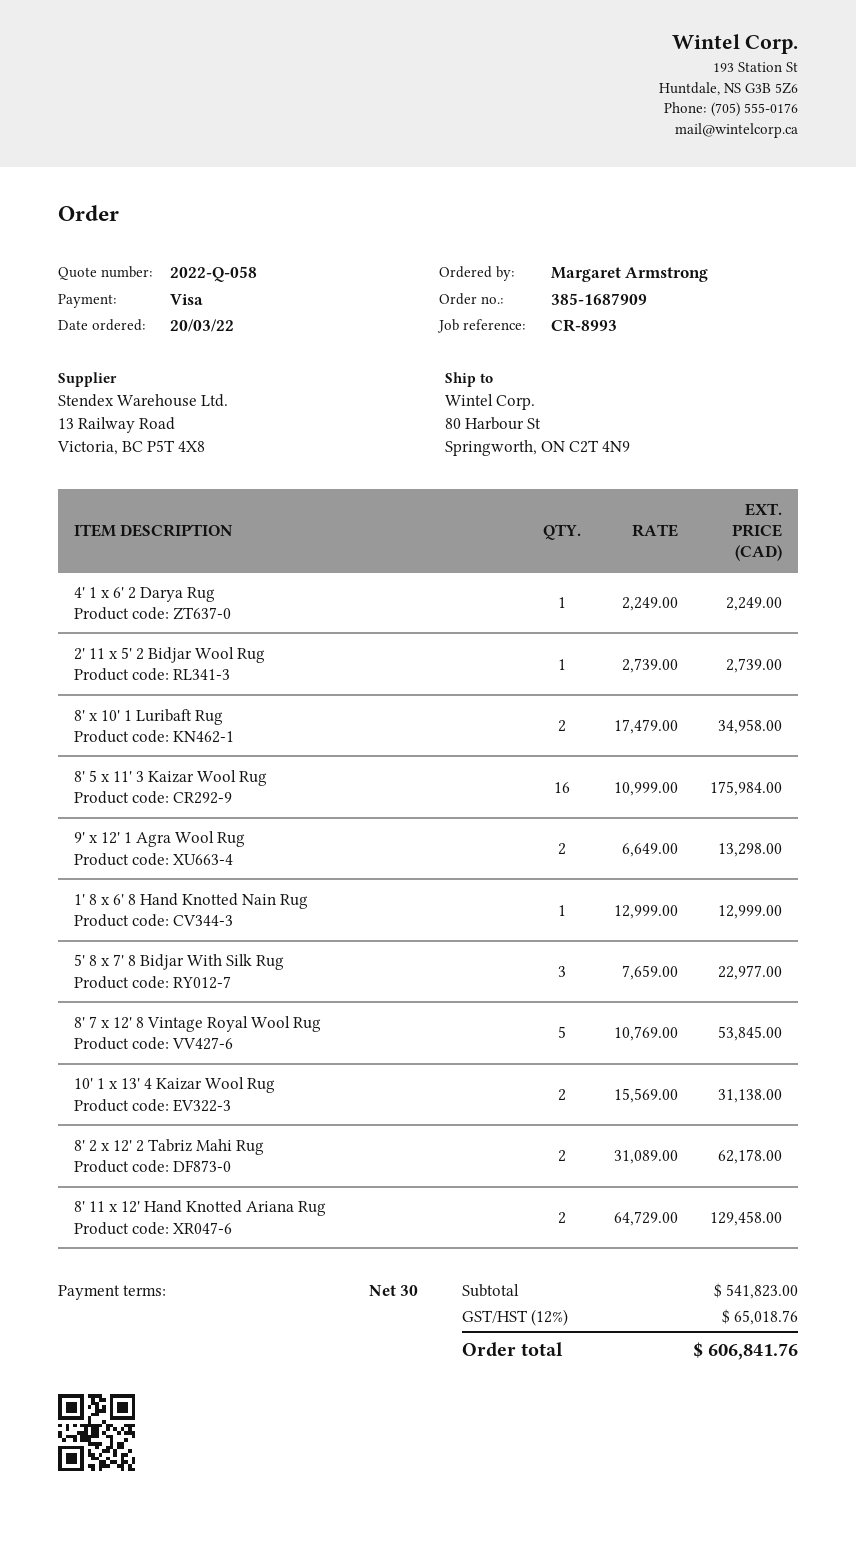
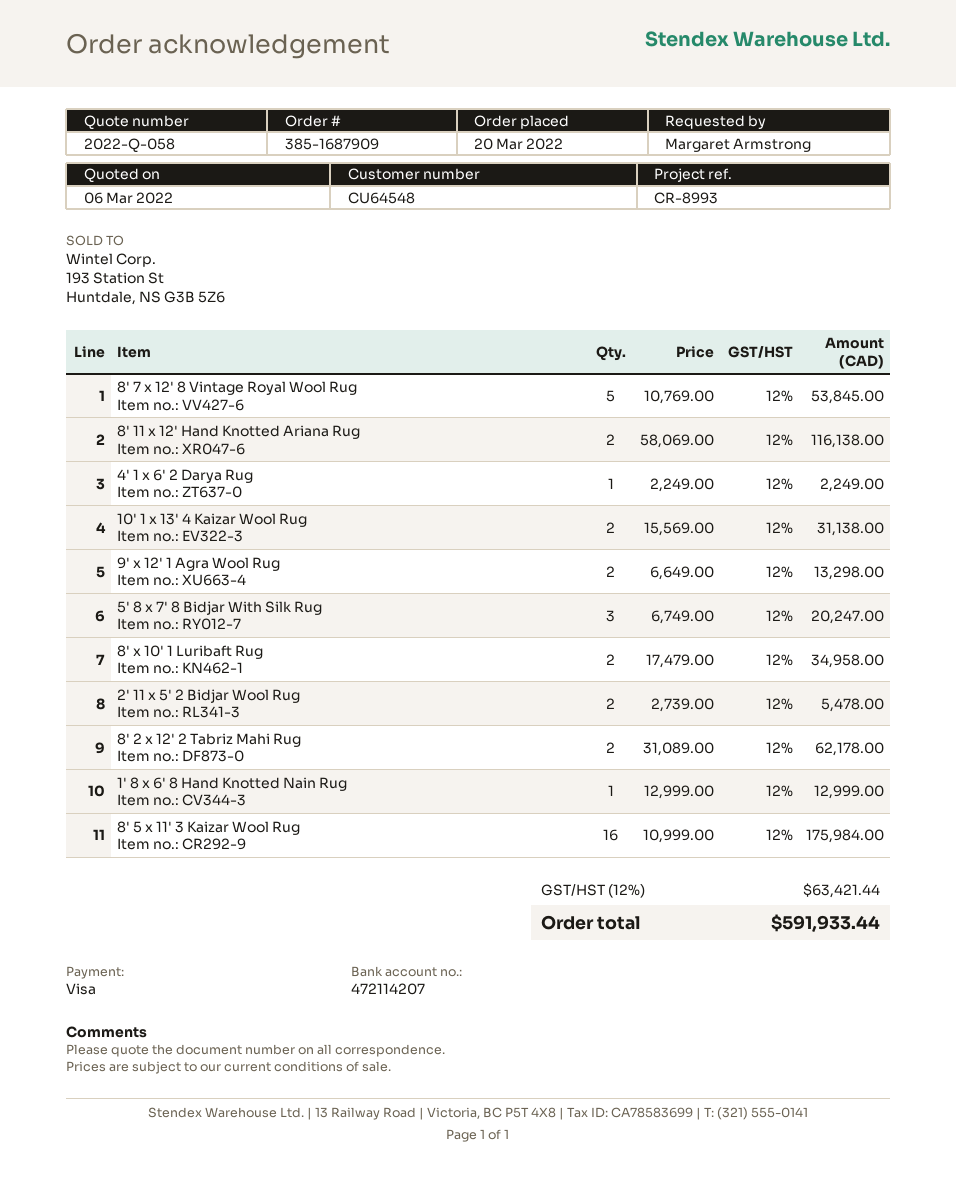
2' 11 x 5' 2 Bidjar Wool Rug: 1 x 2739.00 = 2739.00 -> 2 x 2739.00 = 5478.00
5' 8 x 7' 8 Bidjar With Silk Rug: 3 x 7659.00 = 22977.00 -> 3 x 6749.00 = 20247.00
8' 11 x 12' Hand Knotted Ariana Rug: 2 x 64729.00 = 129458.00 -> 2 x 58069.00 = 116138.00
tax: 12% = 65018.76 -> 12% = 63421.44
total: 606841.76 -> 591933.44

